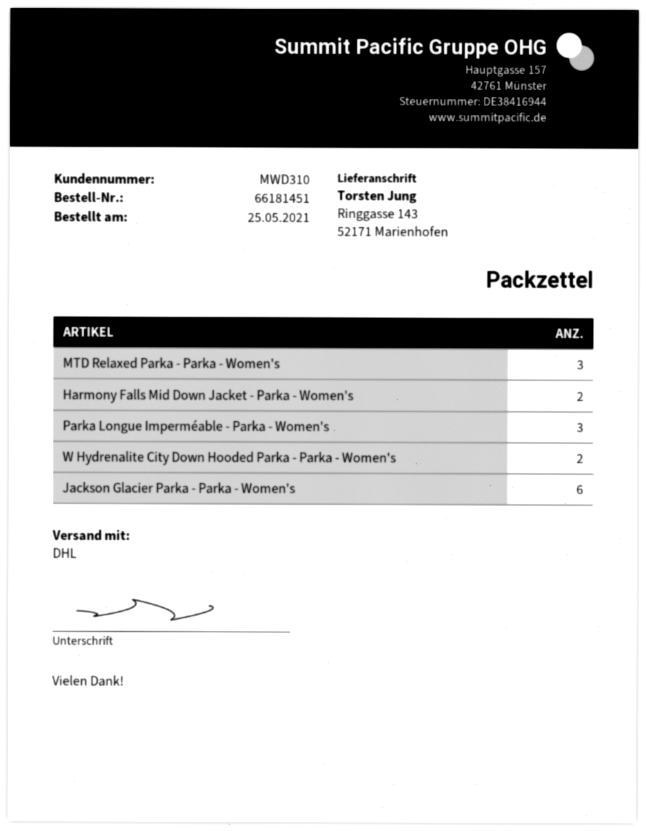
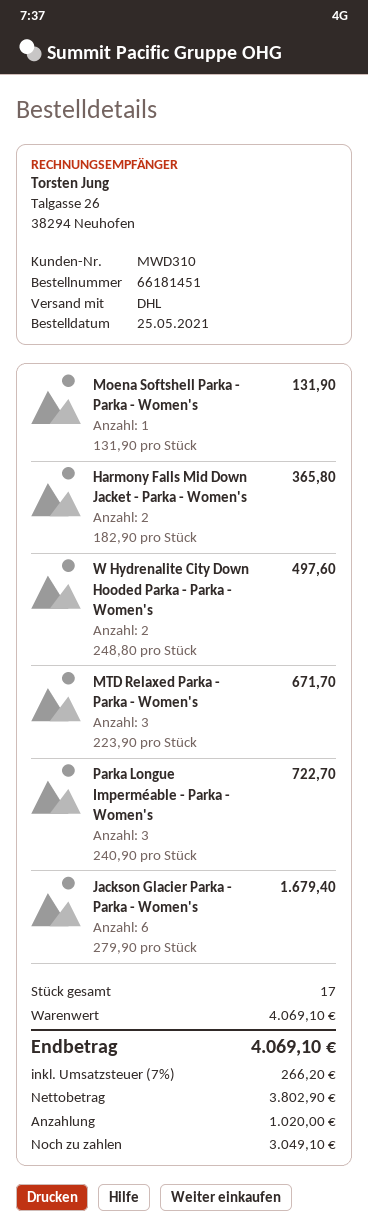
Moena Softshell Parka - Parka - Women's: none -> 1

